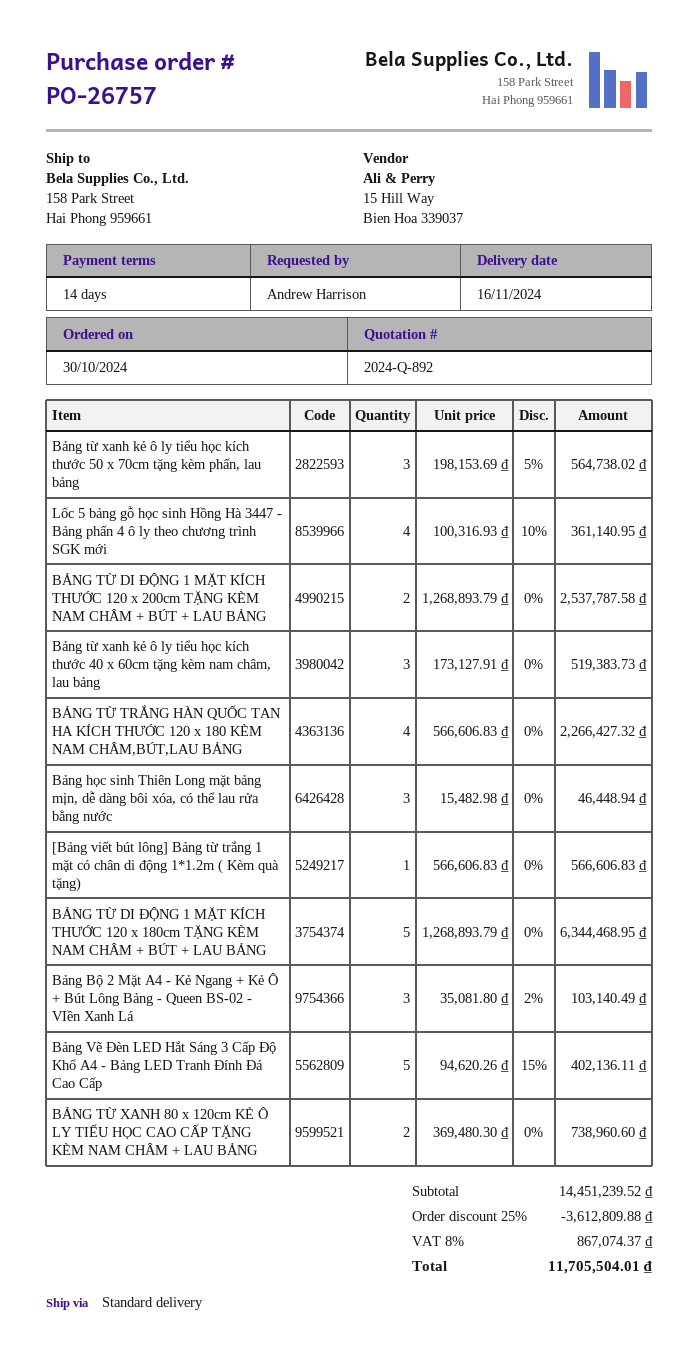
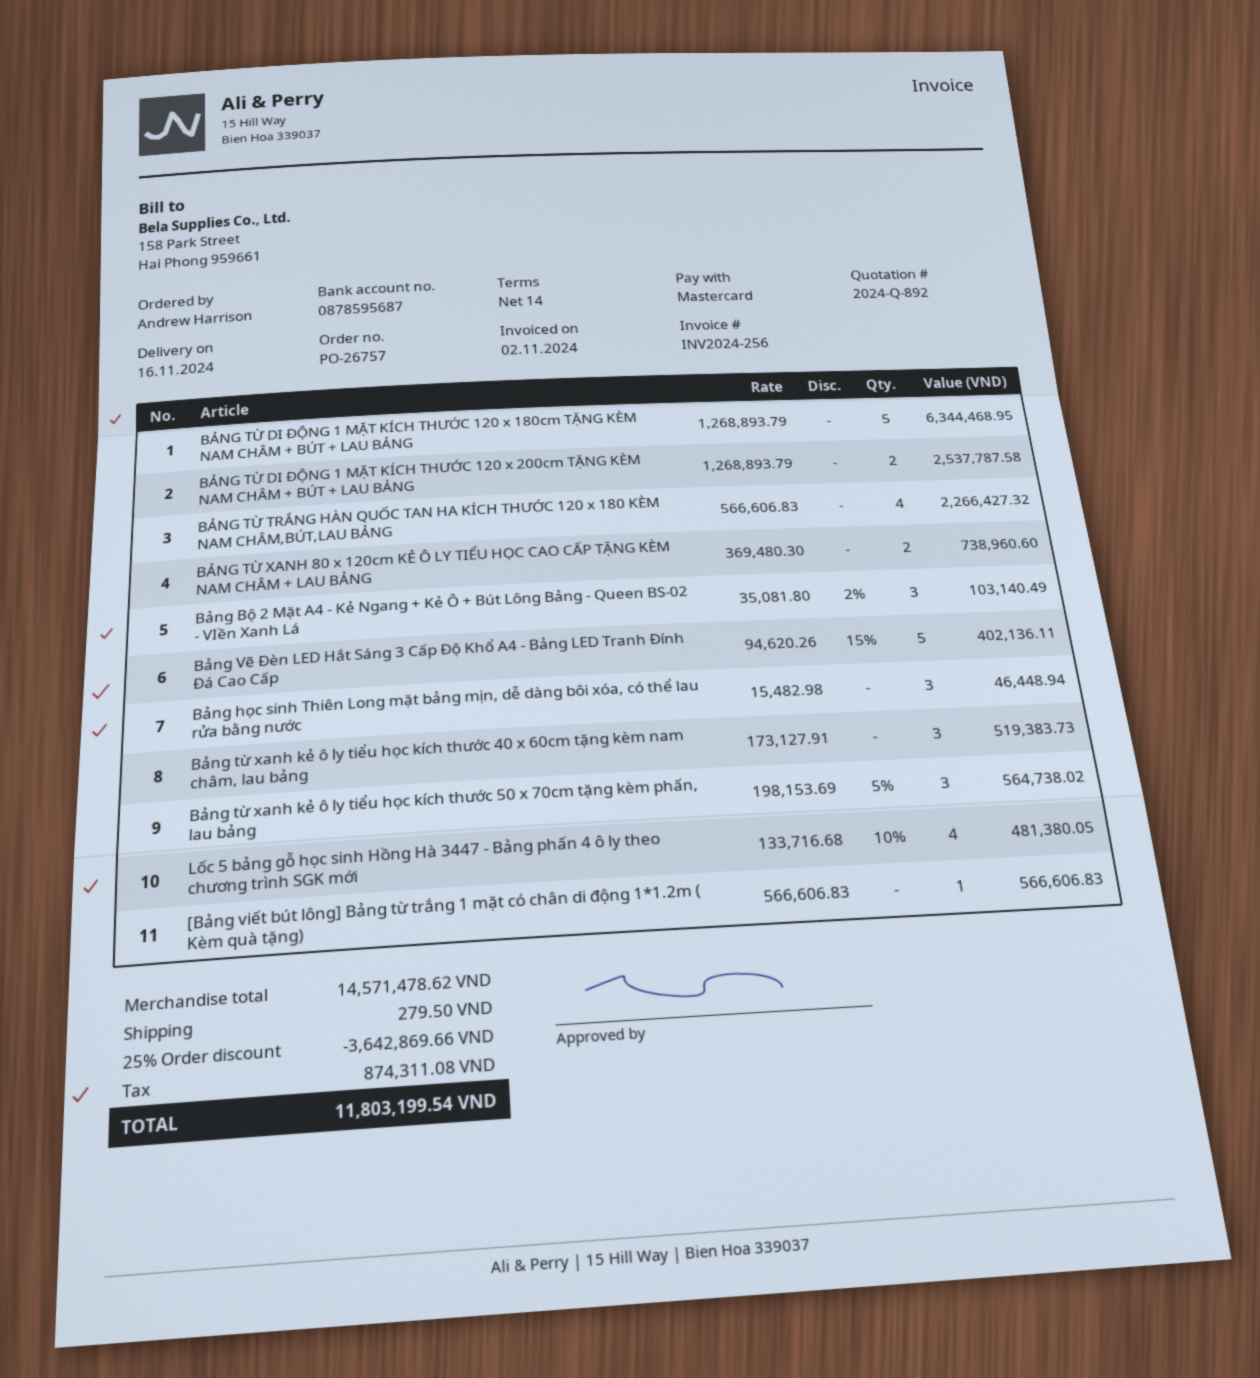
Lốc 5 bảng gỗ học sinh Hồng Hà 3447 - Bảng phấn 4 ô ly theo chương trình SGK mới: 4 x 100316.93 - 10% = 361140.95 -> 4 x 133716.68 - 10% = 481380.05
subtotal: 14451239.52 -> 14571478.62
discount: 25% = 3612809.88 -> 25% = 3642869.66
shipping: none -> 279.50
tax: 867074.37 -> 874311.08
total: 11705504.01 -> 11803199.54

